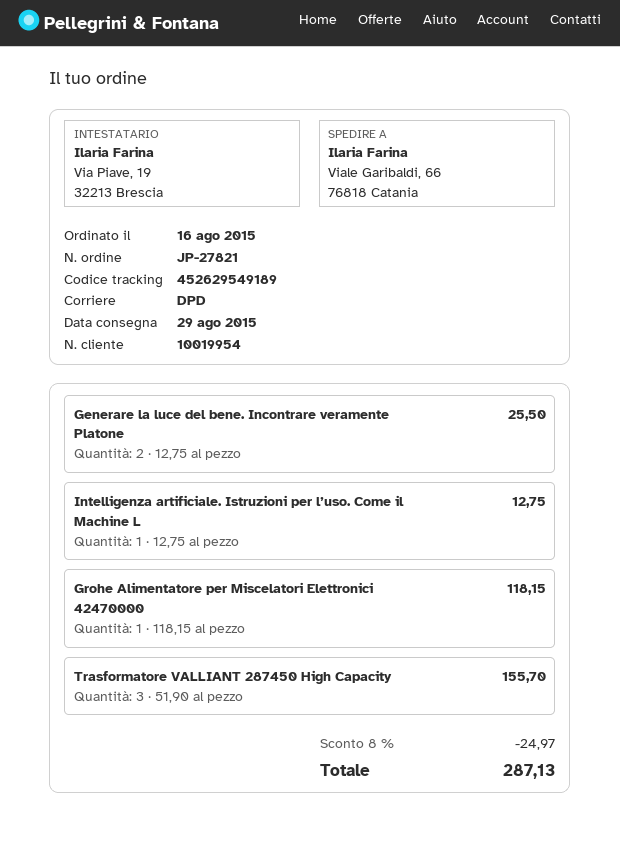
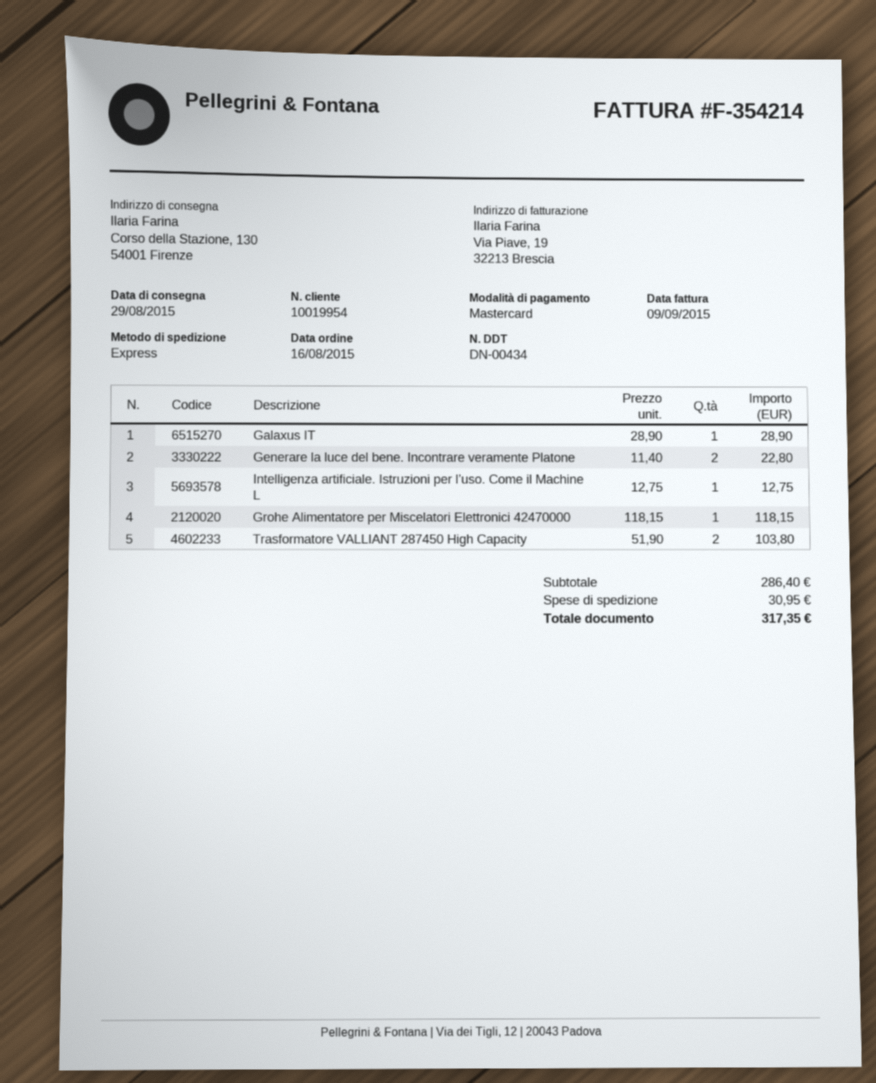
shipping method: DPD -> express
ship to: Viale Garibaldi, 66, 76818 Catania -> Corso della Stazione, 130, 54001 Firenze
Generare la luce del bene. Incontrare veramente Platone: 2 x 12.75 = 25.50 -> 2 x 11.40 = 22.80
Trasformatore VALLIANT 287450 High Capacity: 3 x 51.90 = 155.70 -> 2 x 51.90 = 103.80
Galaxus IT: none -> 1 x 28.90 = 28.90
discount: 8% = 24.97 -> none
shipping: none -> 30.95
total: 287.13 -> 317.35

